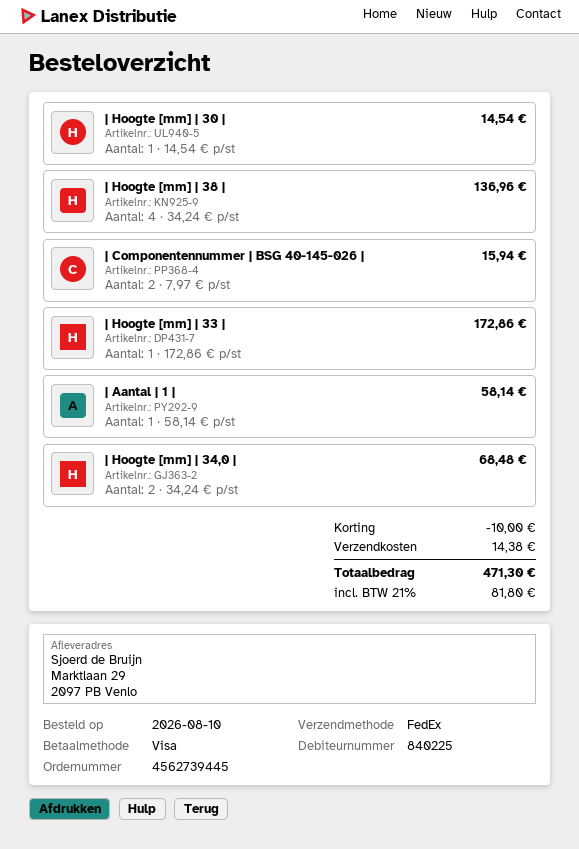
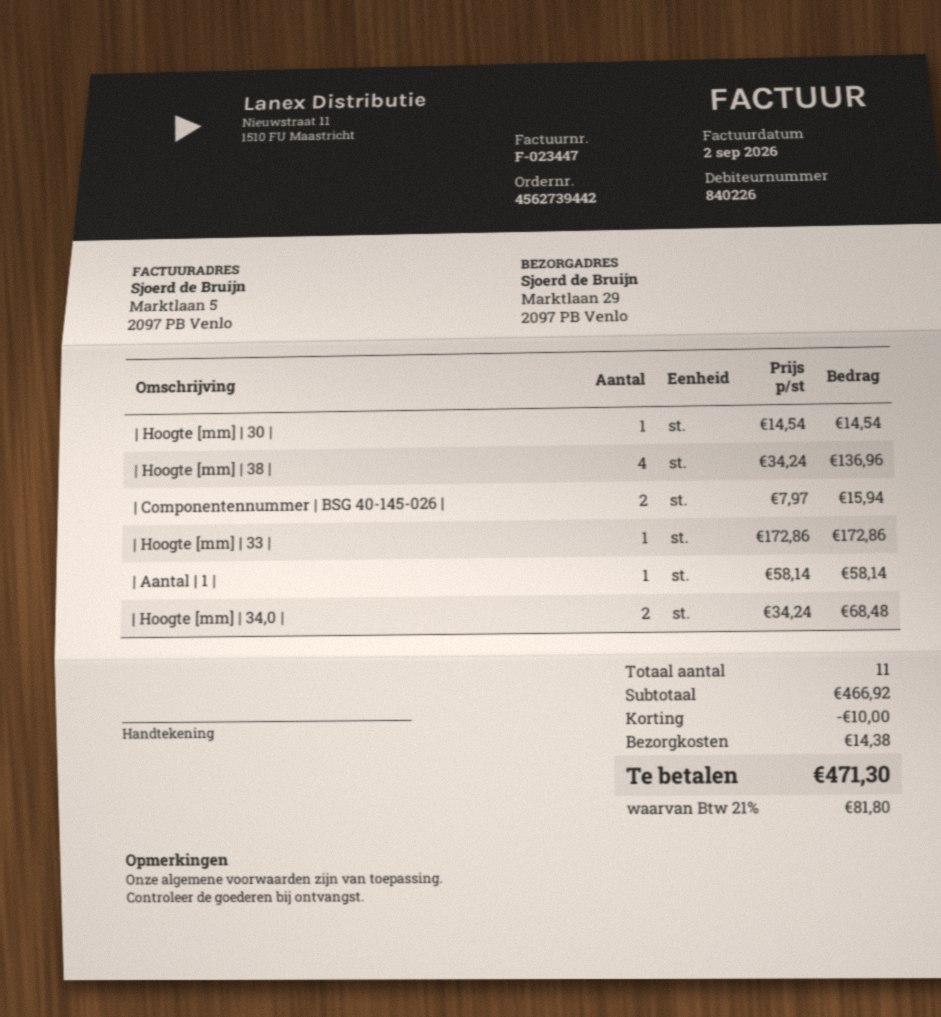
order number: 4562739445 -> 4562739442
customer number: 840225 -> 840226

